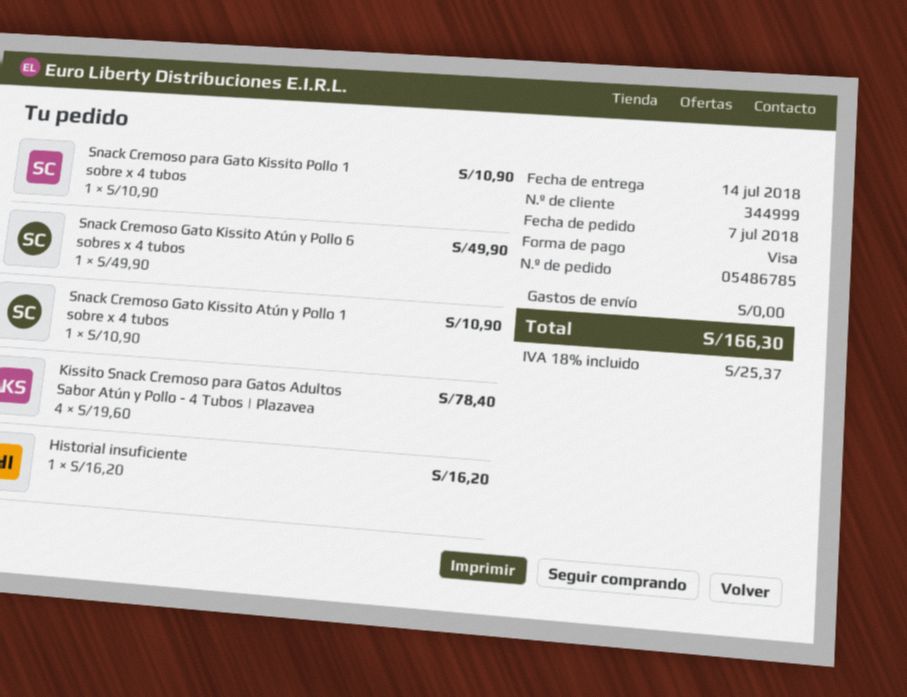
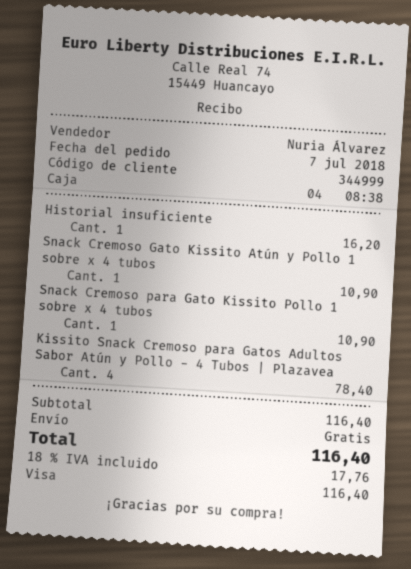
Snack Cremoso Gato Kissito Atún y Pollo 6 sobres x 4 tubos: 1 for 49.90 -> none
tax: 18% = 25.37 -> 18% = 17.76
total: 166.30 -> 116.40

